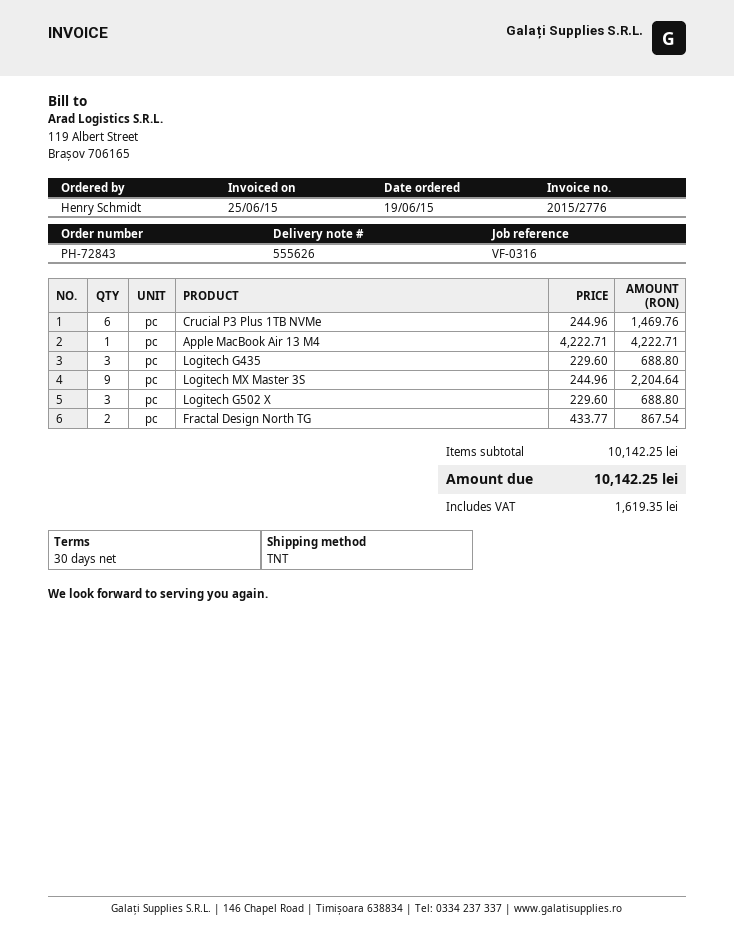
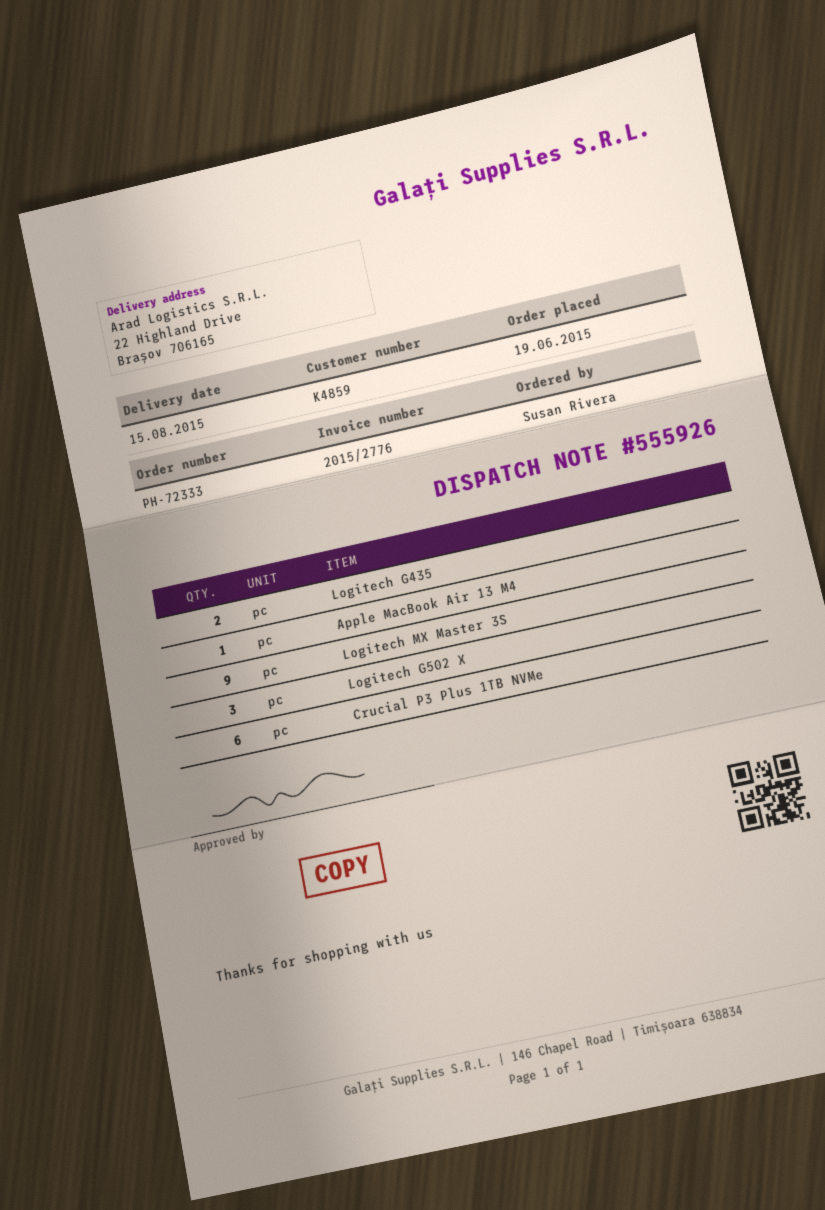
order number: PH-72843 -> PH-72333
delivery note number: 555626 -> 555926
ordered by: Henry Schmidt -> Susan Rivera
Logitech G435: 3 -> 2
Fractal Design North TG: 2 -> none

